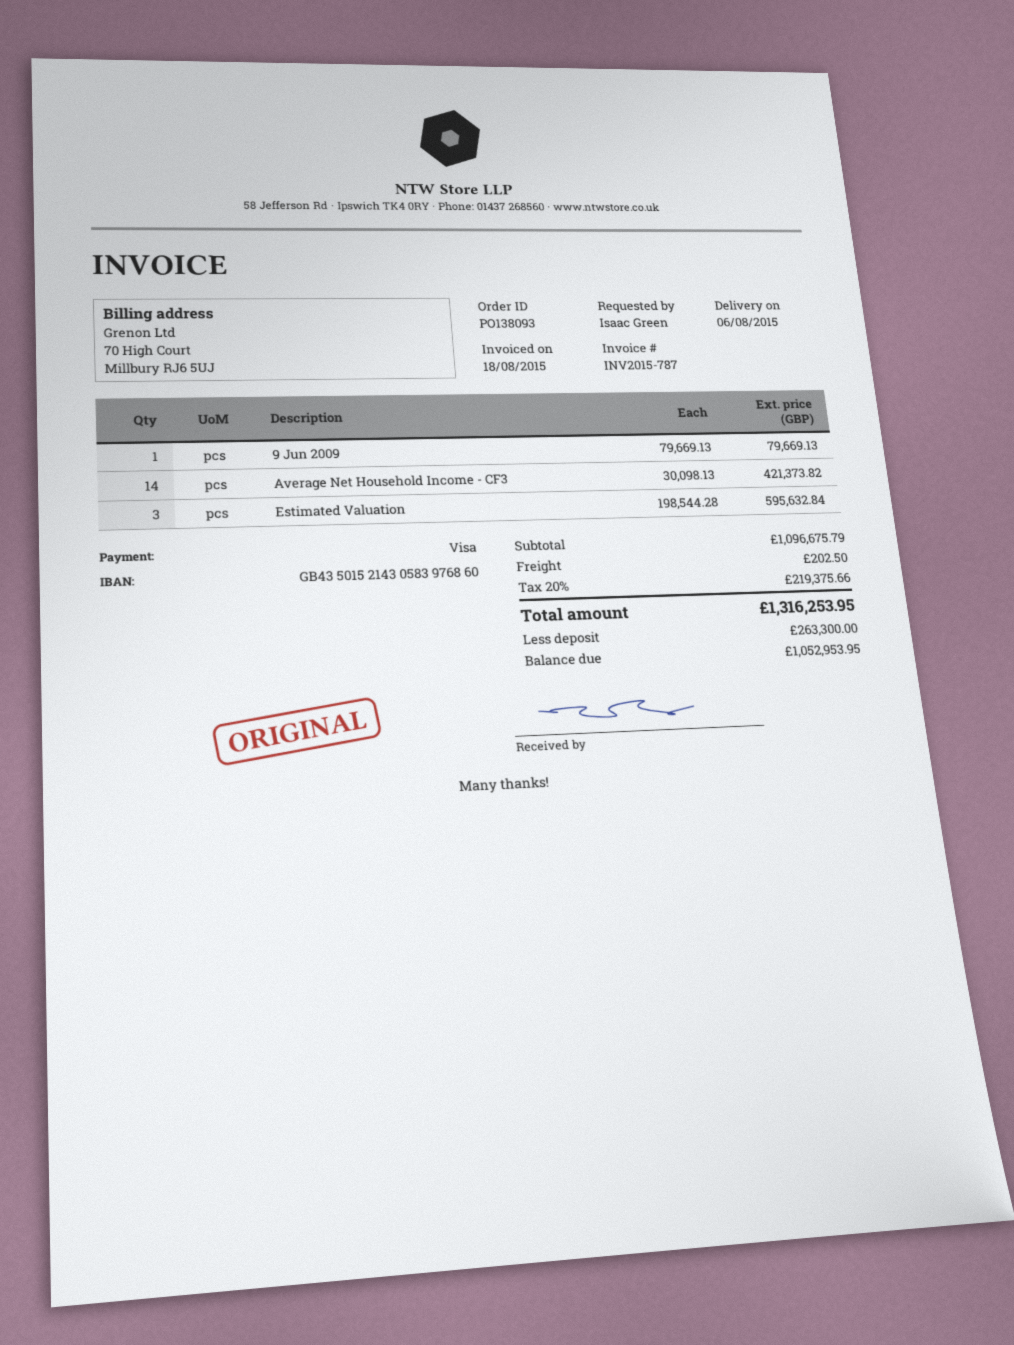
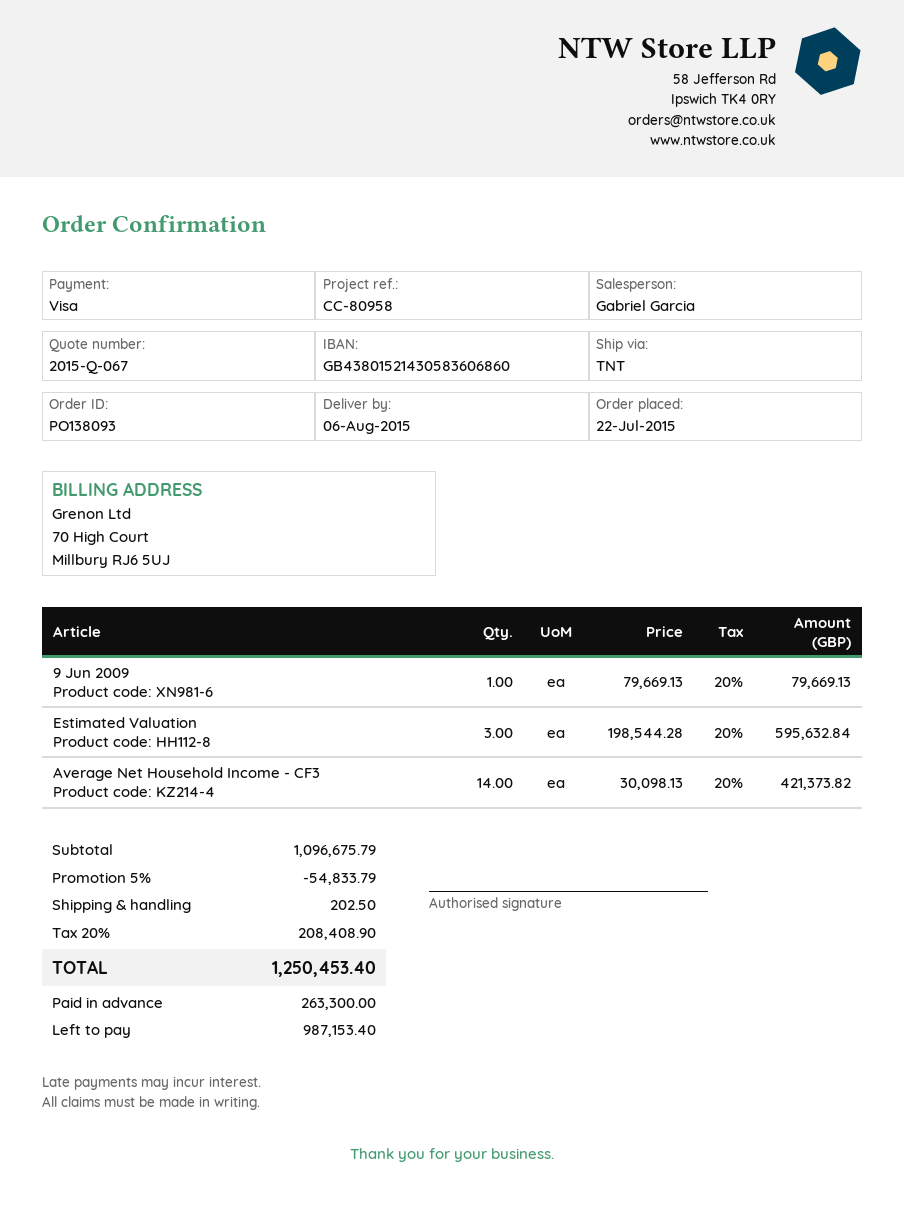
bank account: GB43501521430583976860 -> GB43801521430583606860
discount: none -> 5% = 54833.79
tax: 20% = 219375.66 -> 20% = 208408.90
total: 1316253.95 -> 1250453.40
balance: 1052953.95 -> 987153.40

